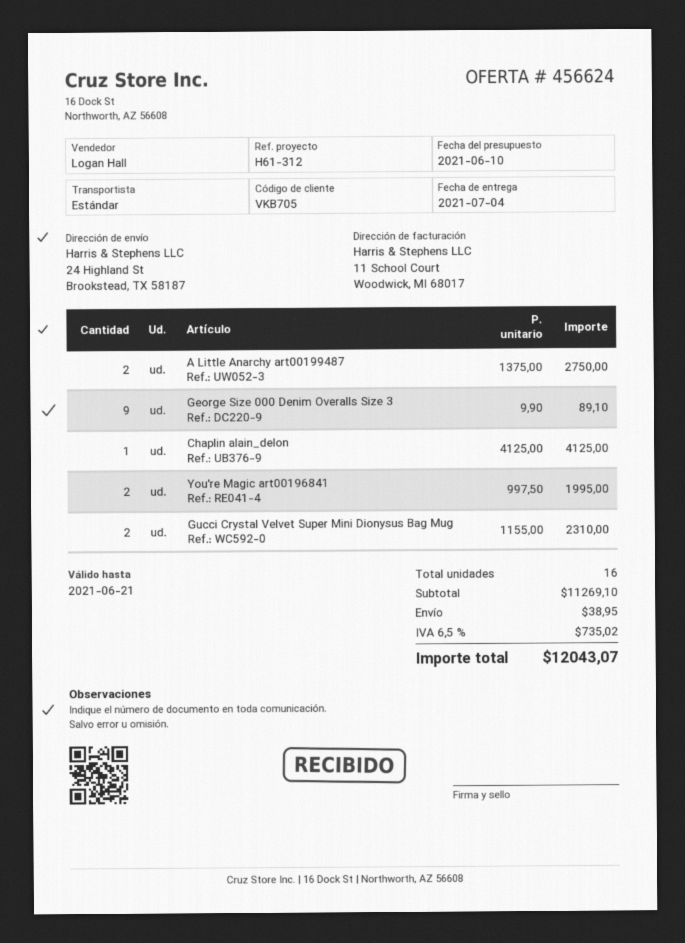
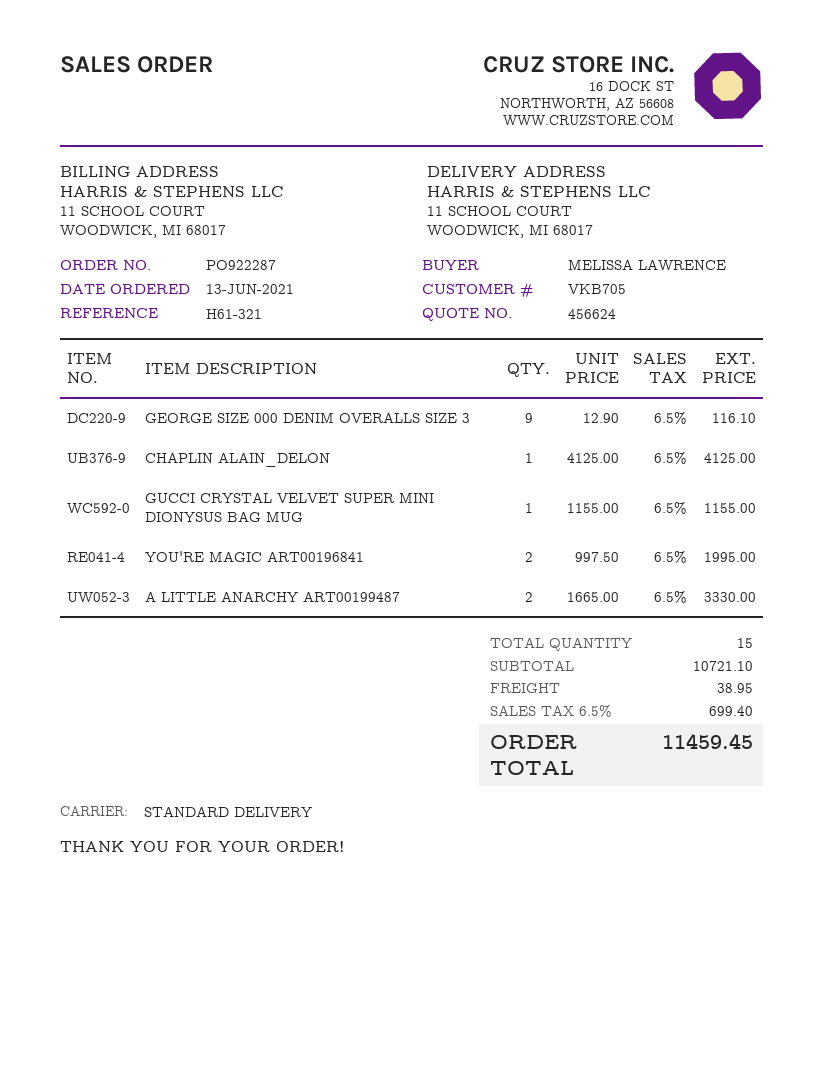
reference: H61-312 -> H61-321
ship to: 24 Highland St, Brookstead, TX 58187 -> 11 SCHOOL COURT, WOODWICK, MI 68017
A Little Anarchy art00199487: 2 x 1375.00 = 2750.00 -> 2 x 1665.00 = 3330.00
George Size 000 Denim Overalls Size 3: 9 x 9.90 = 89.10 -> 9 x 12.90 = 116.10
Gucci Crystal Velvet Super Mini Dionysus Bag Mug: 2 x 1155.00 = 2310.00 -> 1 x 1155.00 = 1155.00
total quantity: 16 -> 15
subtotal: 11269.10 -> 10721.10
tax: 6.5% = 735.02 -> 6.5% = 699.40
total: 12043.07 -> 11459.45

